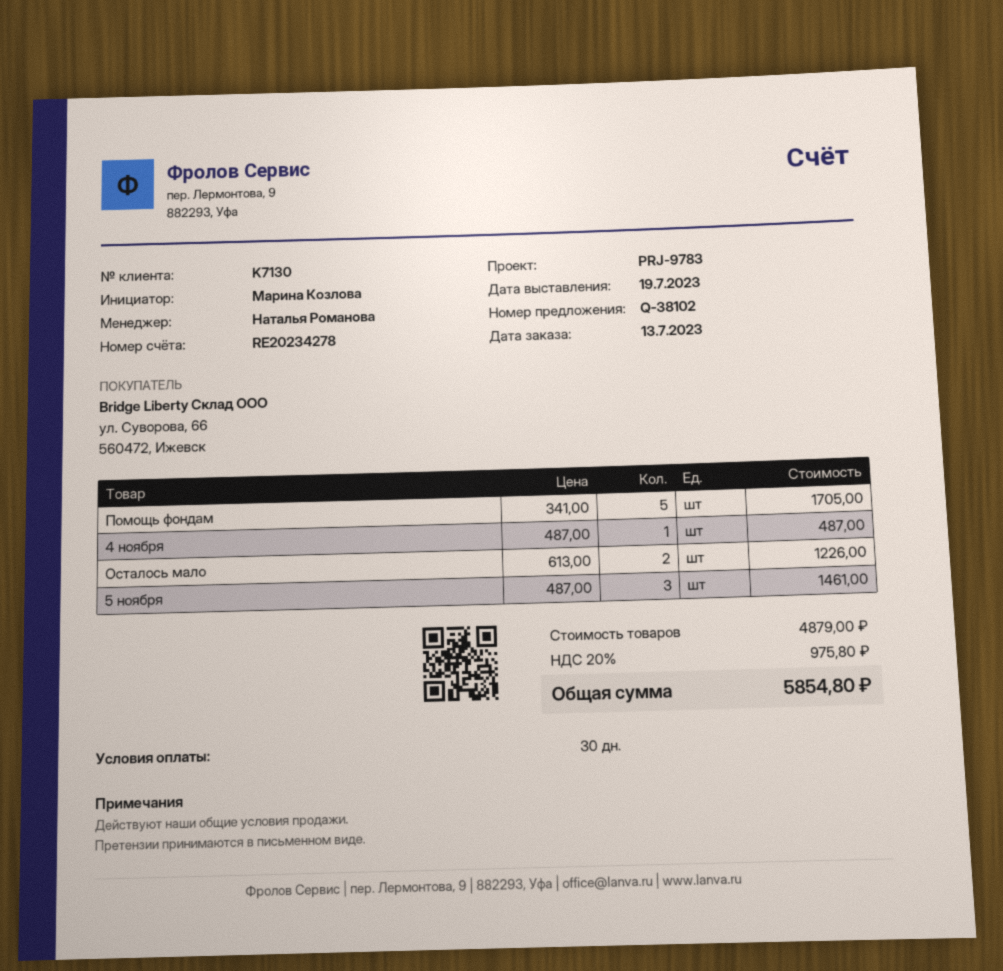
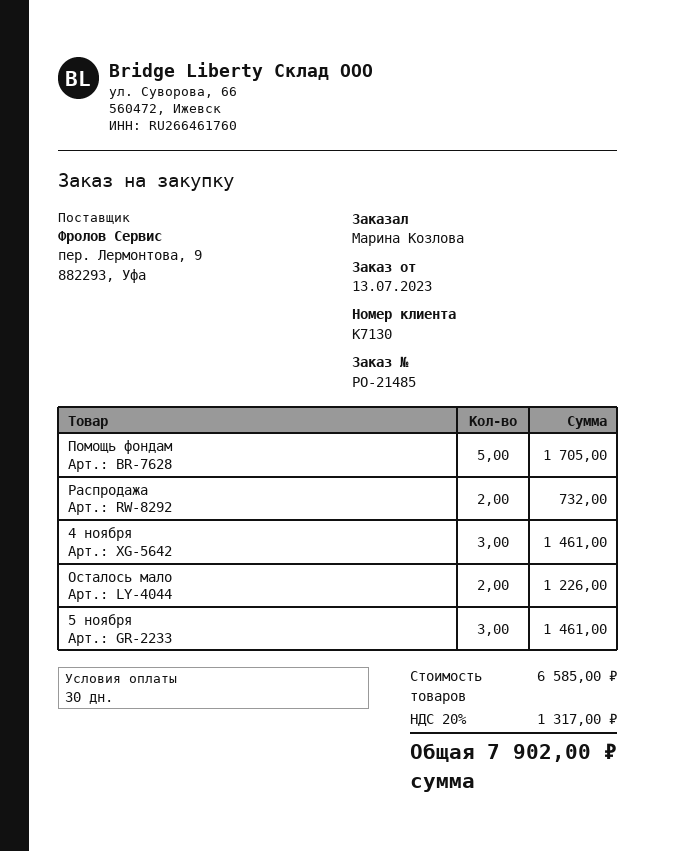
4 ноября: 1 for 487.00 -> 3 for 1461.00
Распродажа: none -> 2 for 732.00
subtotal: 4879.00 -> 6585.00
tax: 20% = 975.80 -> 20% = 1317.00
total: 5854.80 -> 7902.00

